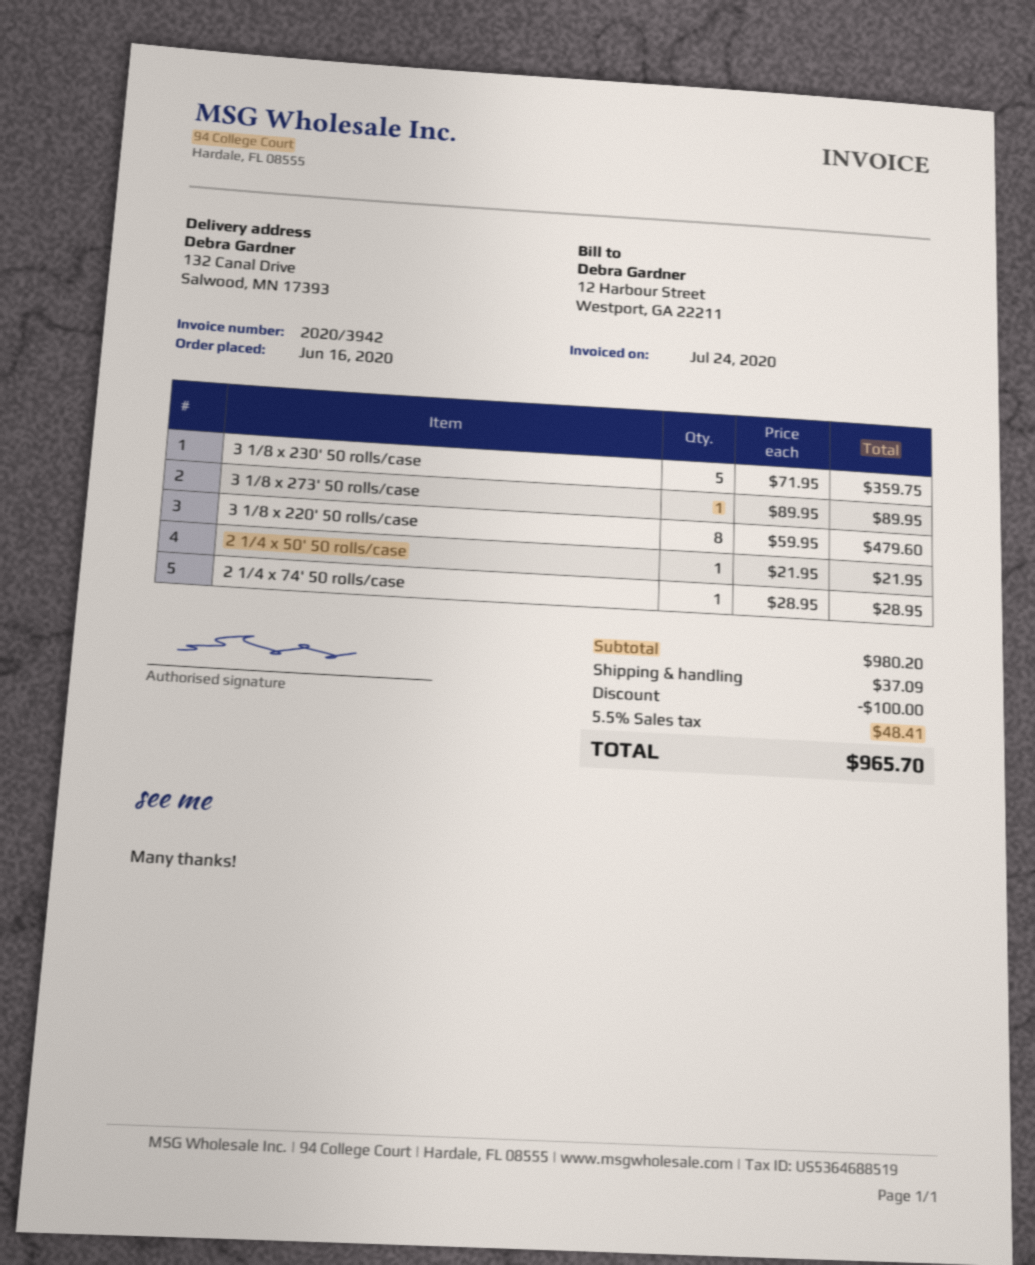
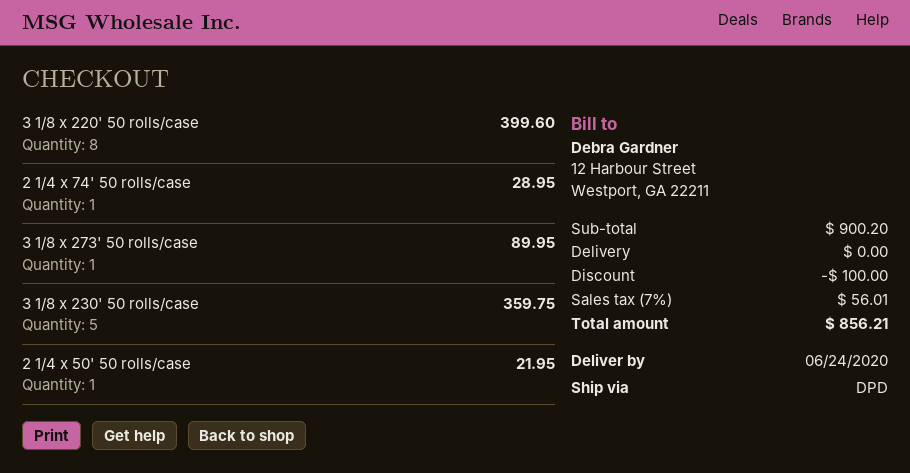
3 1/8 x 220' 50 rolls/case: 8 for 479.60 -> 8 for 399.60
subtotal: 980.20 -> 900.20
shipping: 37.09 -> 0.00
tax: 5.5% = 48.41 -> 7% = 56.01
total: 965.70 -> 856.21

